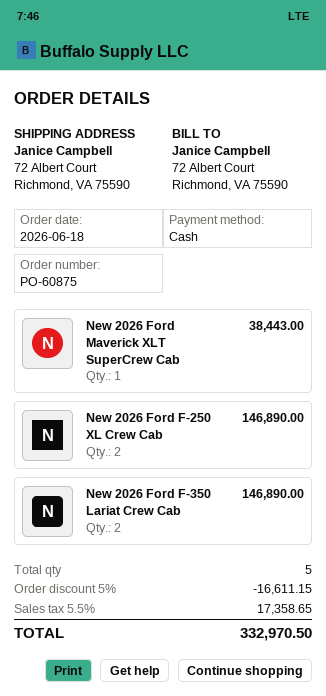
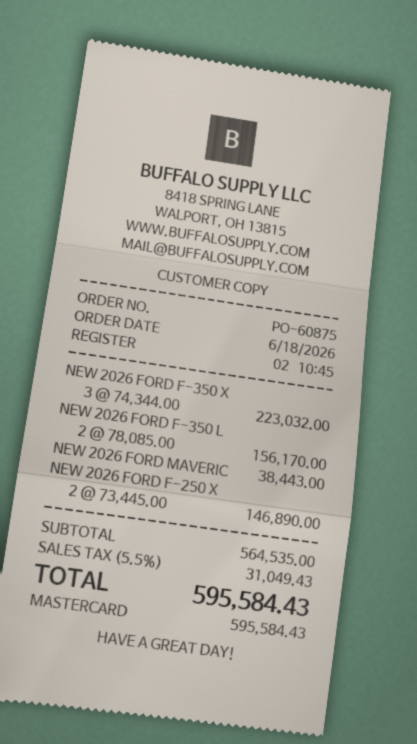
payment method: cash -> Mastercard
New 2026 Ford F-350 Lariat Crew Cab: 2 for 146890.00 -> 2 for 156170.00
NEW 2026 FORD F-350 X: none -> 3 for 223032.00
discount: 5% = 16611.15 -> none
tax: 5.5% = 17358.65 -> 5.5% = 31049.43
total: 332970.50 -> 595584.43

